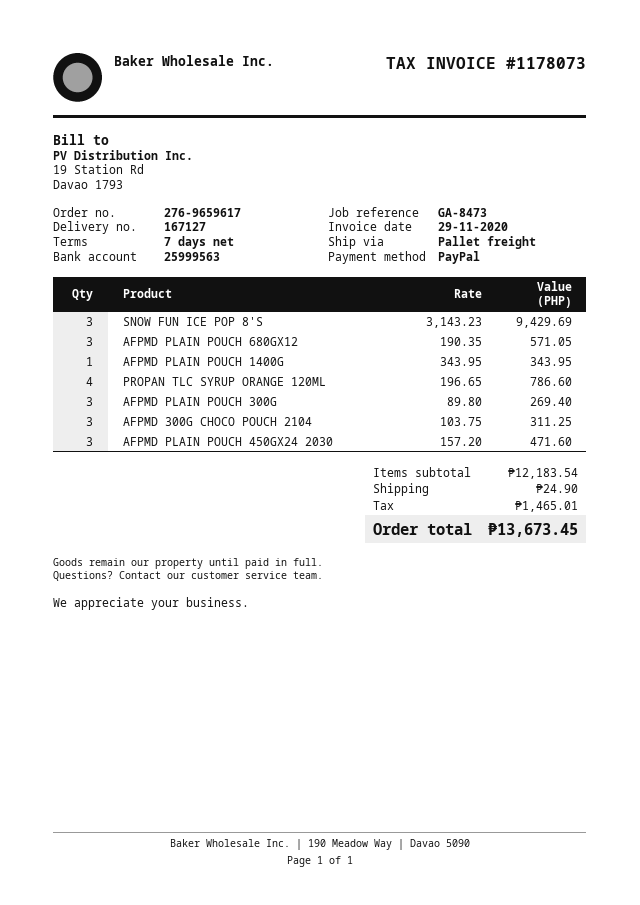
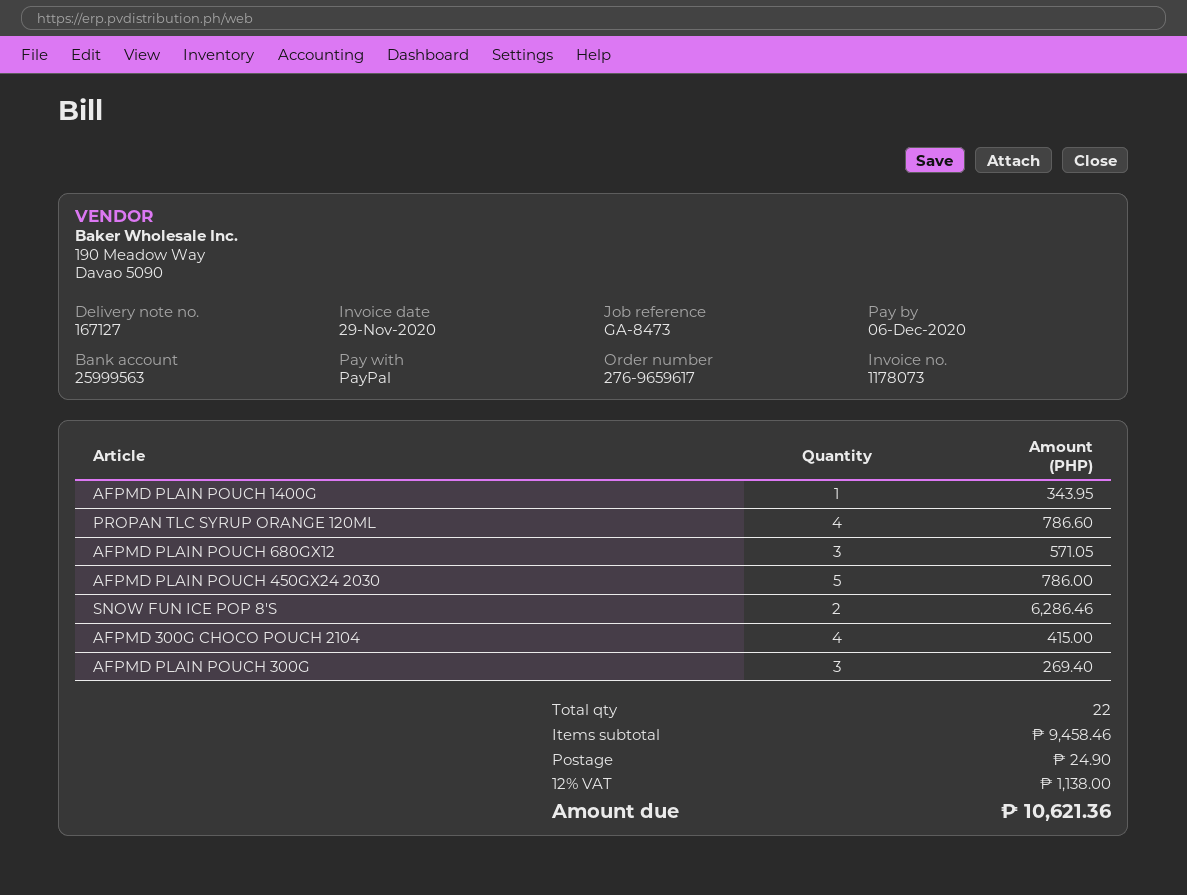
SNOW FUN ICE POP 8'S: 3 for 9429.69 -> 2 for 6286.46
AFPMD 300G CHOCO POUCH 2104: 3 for 311.25 -> 4 for 415.00
AFPMD PLAIN POUCH 450GX24 2030: 3 for 471.60 -> 5 for 786.00
subtotal: 12183.54 -> 9458.46
tax: 1465.01 -> 1138.00
total: 13673.45 -> 10621.36

